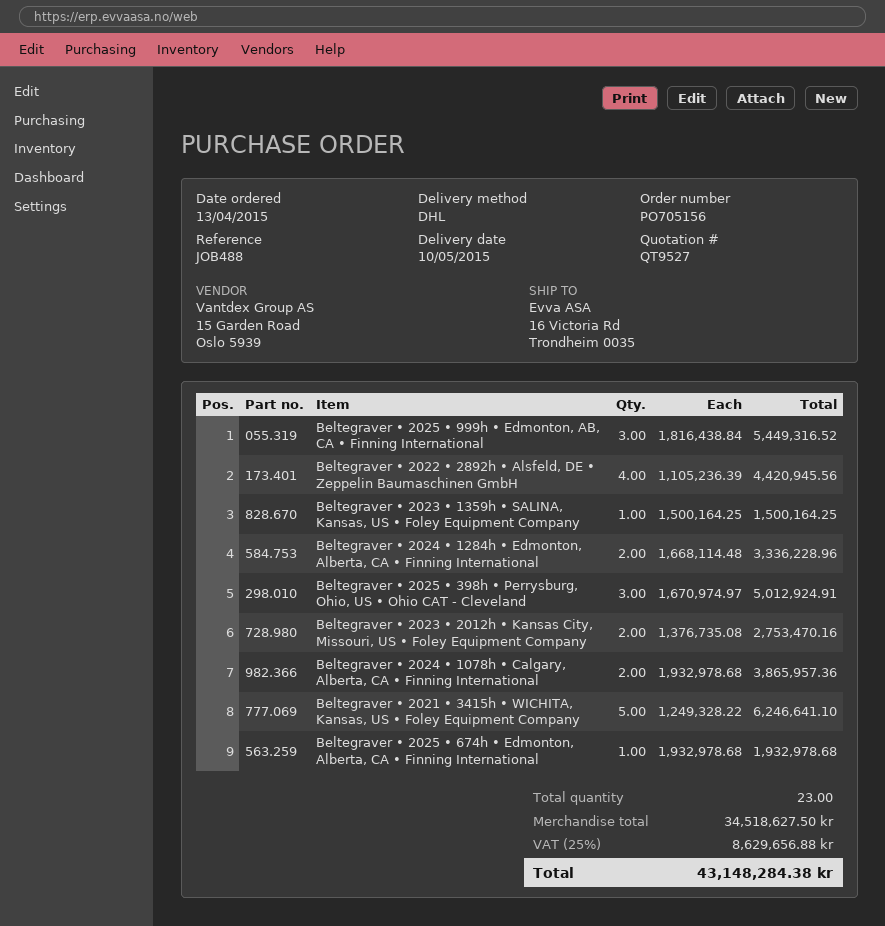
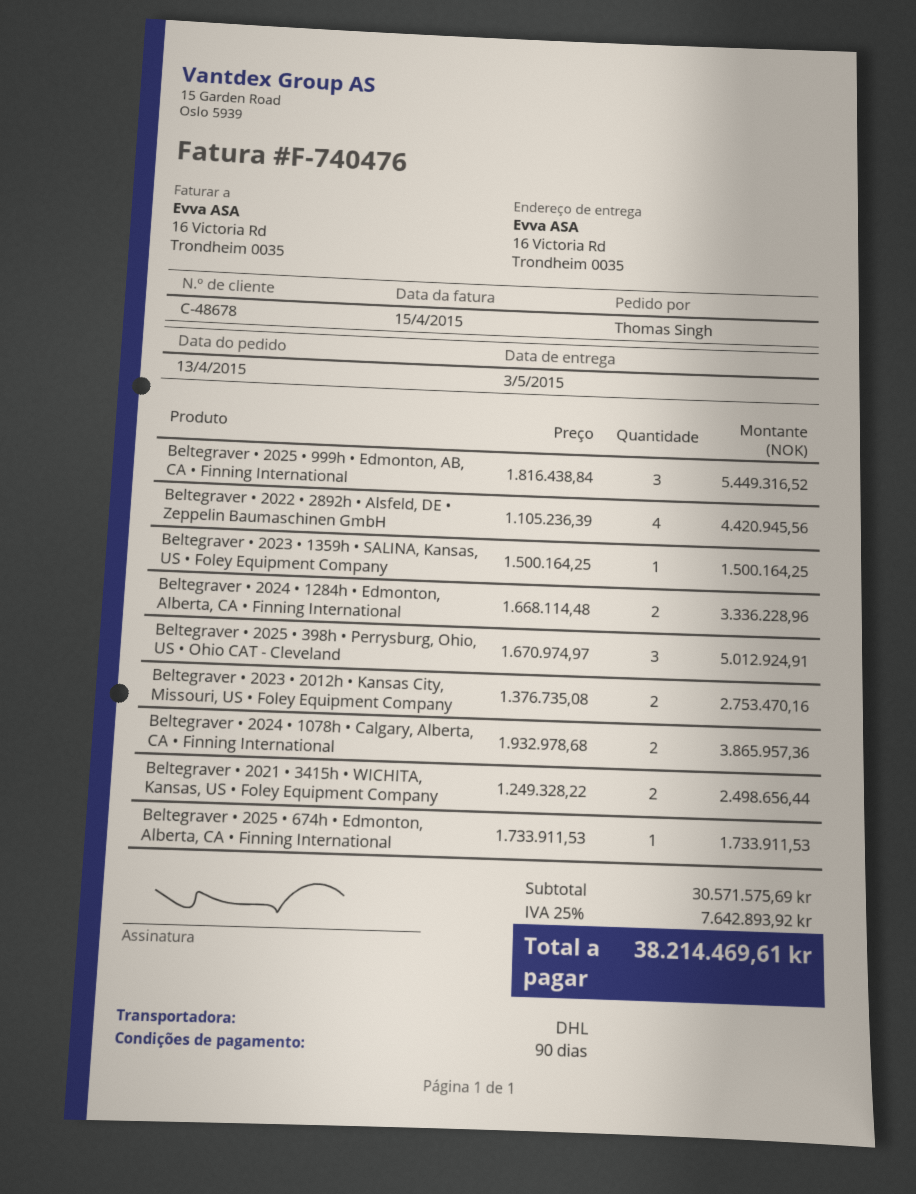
delivery date: 2015-05-10 -> 2015-05-03
Beltegraver • 2021 • 3415h • WICHITA, Kansas, US • Foley Equipment Company: 5 x 1249328.22 = 6246641.10 -> 2 x 1249328.22 = 2498656.44
Beltegraver • 2025 • 674h • Edmonton, Alberta, CA • Finning International: 1 x 1932978.68 = 1932978.68 -> 1 x 1733911.53 = 1733911.53
subtotal: 34518627.50 -> 30571575.69
tax: 25% = 8629656.88 -> 25% = 7642893.92
total: 43148284.38 -> 38214469.61

